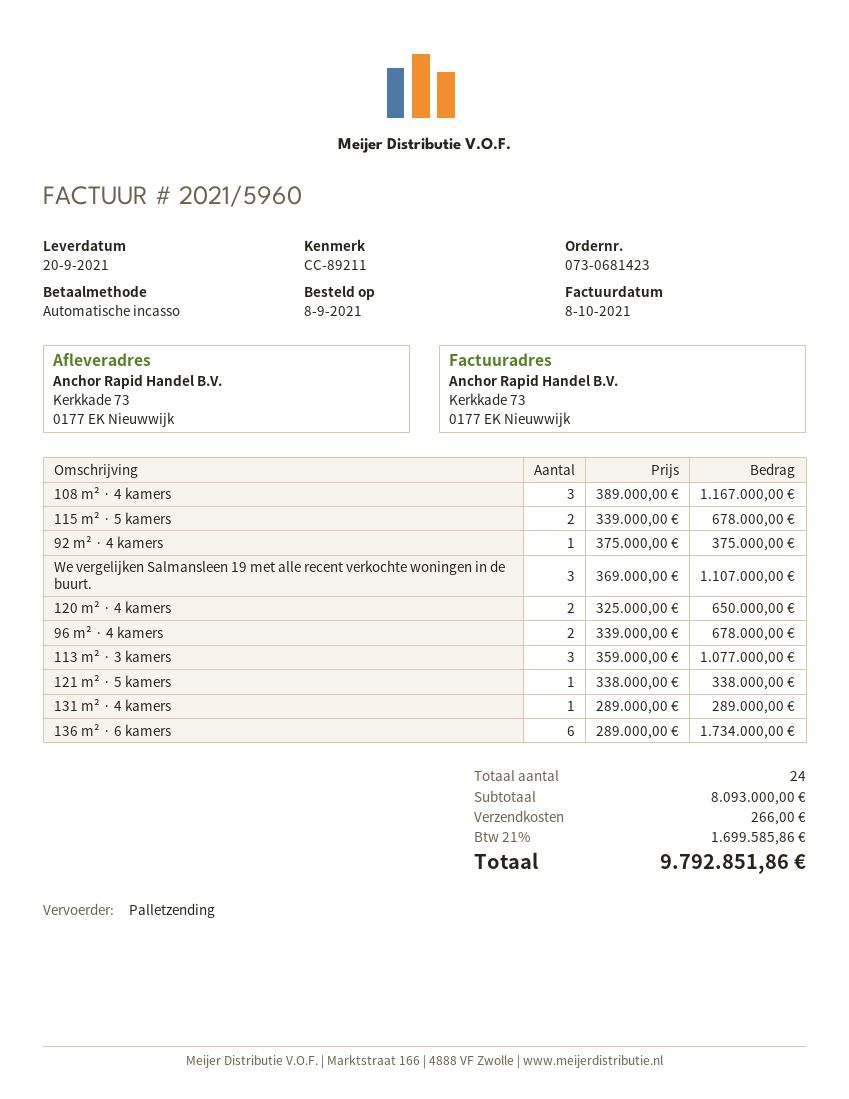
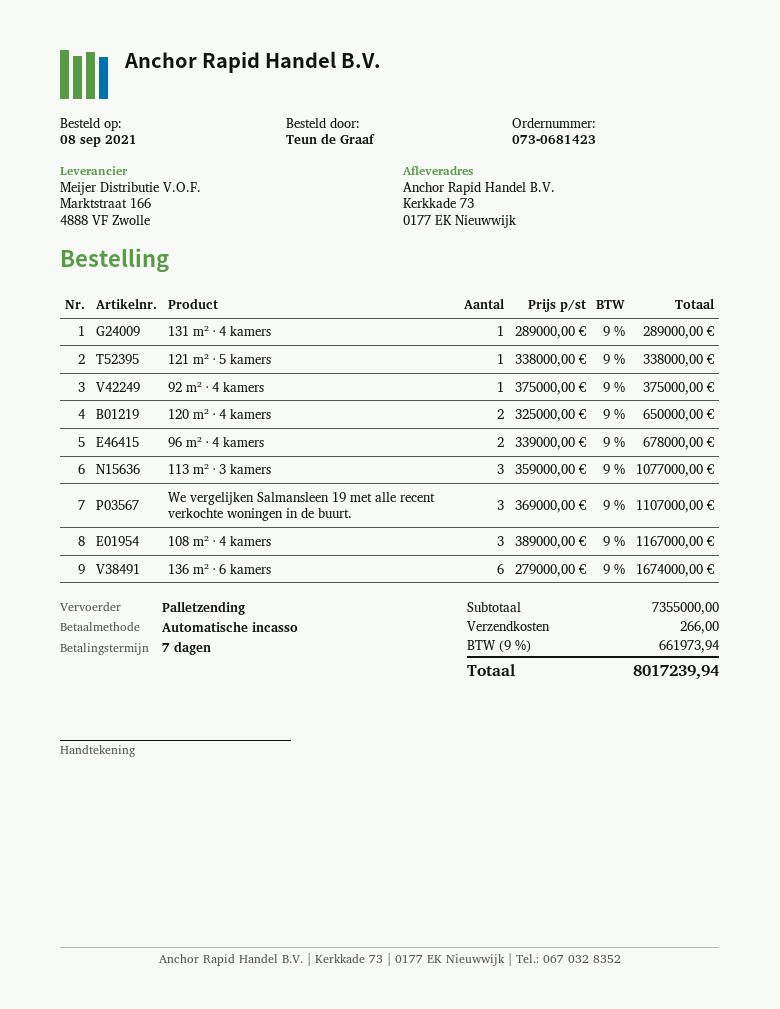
115 m² · 5 kamers: 2 x 339000.00 = 678000.00 -> none
136 m² · 6 kamers: 6 x 289000.00 = 1734000.00 -> 6 x 279000.00 = 1674000.00
subtotal: 8093000.00 -> 7355000.00
tax: 21% = 1699585.86 -> 9% = 661973.94
total: 9792851.86 -> 8017239.94

